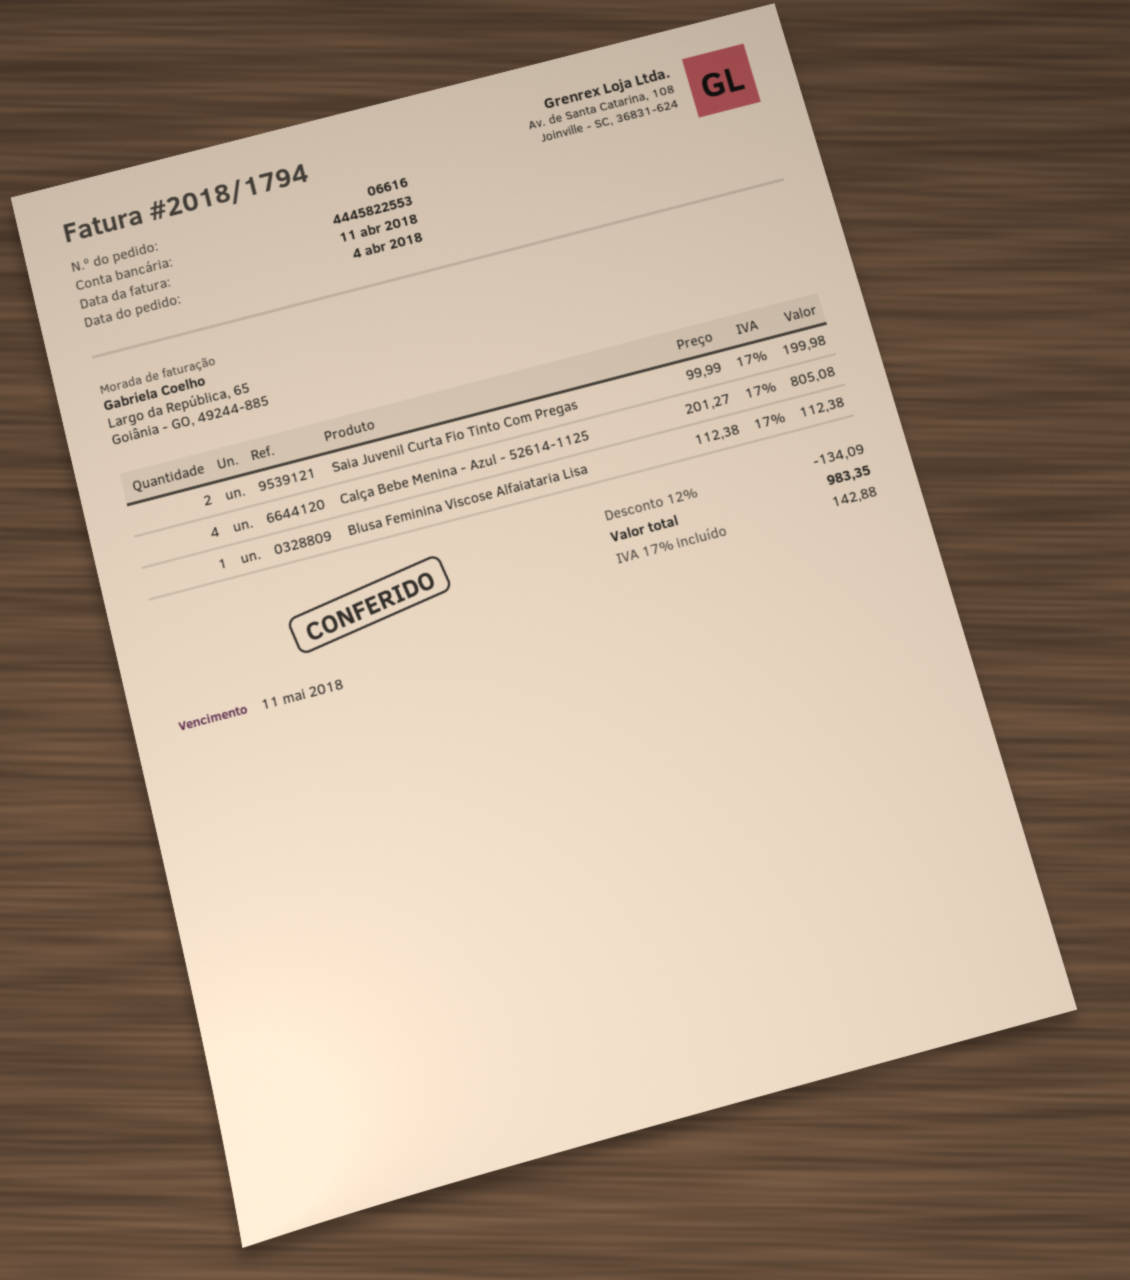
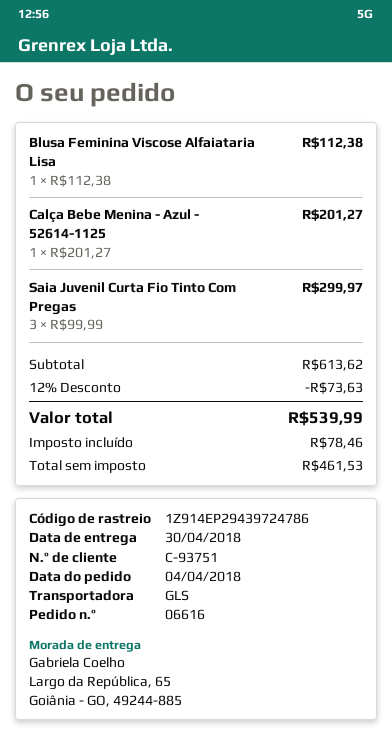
Saia Juvenil Curta Fio Tinto Com Pregas: 2 x 99.99 = 199.98 -> 3 x 99.99 = 299.97
Calça Bebe Menina - Azul - 52614-1125: 4 x 201.27 = 805.08 -> 1 x 201.27 = 201.27
discount: 12% = 134.09 -> 12% = 73.63
tax: 142.88 -> 78.46
total: 983.35 -> 539.99

